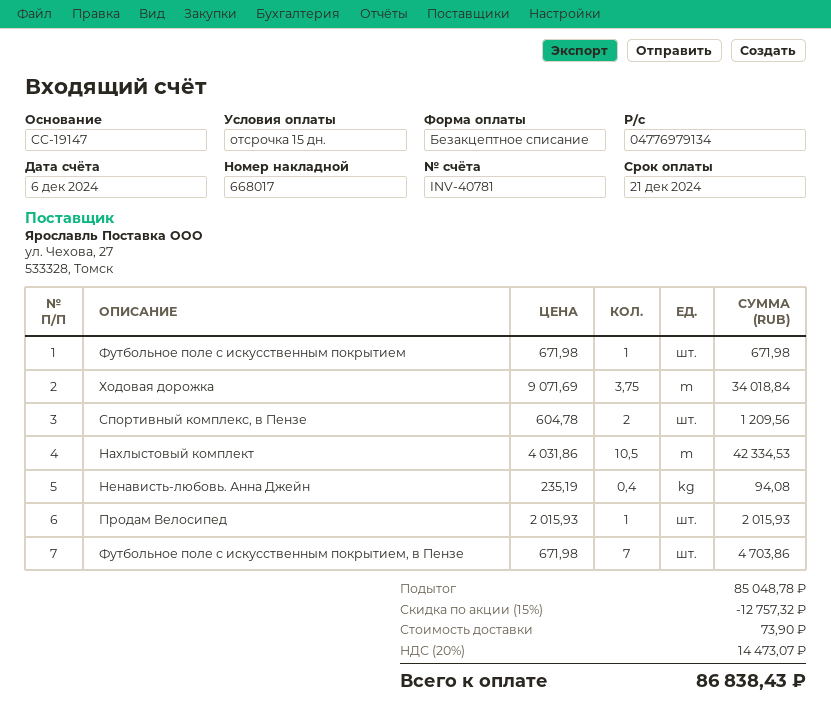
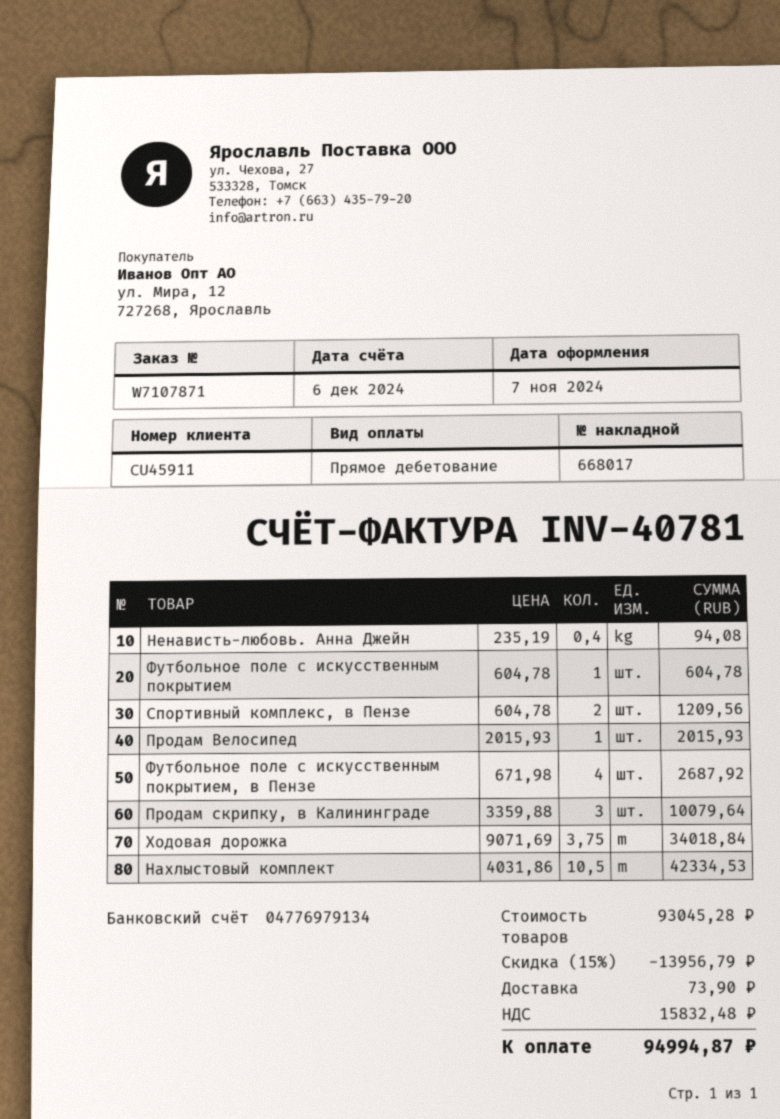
Футбольное поле с искусственным покрытием: 1 x 671.98 = 671.98 -> 1 x 604.78 = 604.78
Футбольное поле с искусственным покрытием, в Пензе: 7 x 671.98 = 4703.86 -> 4 x 671.98 = 2687.92
Продам скрипку, в Калининграде: none -> 3 x 3359.88 = 10079.64
subtotal: 85048.78 -> 93045.28
discount: 15% = 12757.32 -> 15% = 13956.79
tax: 14473.07 -> 15832.48
total: 86838.43 -> 94994.87

